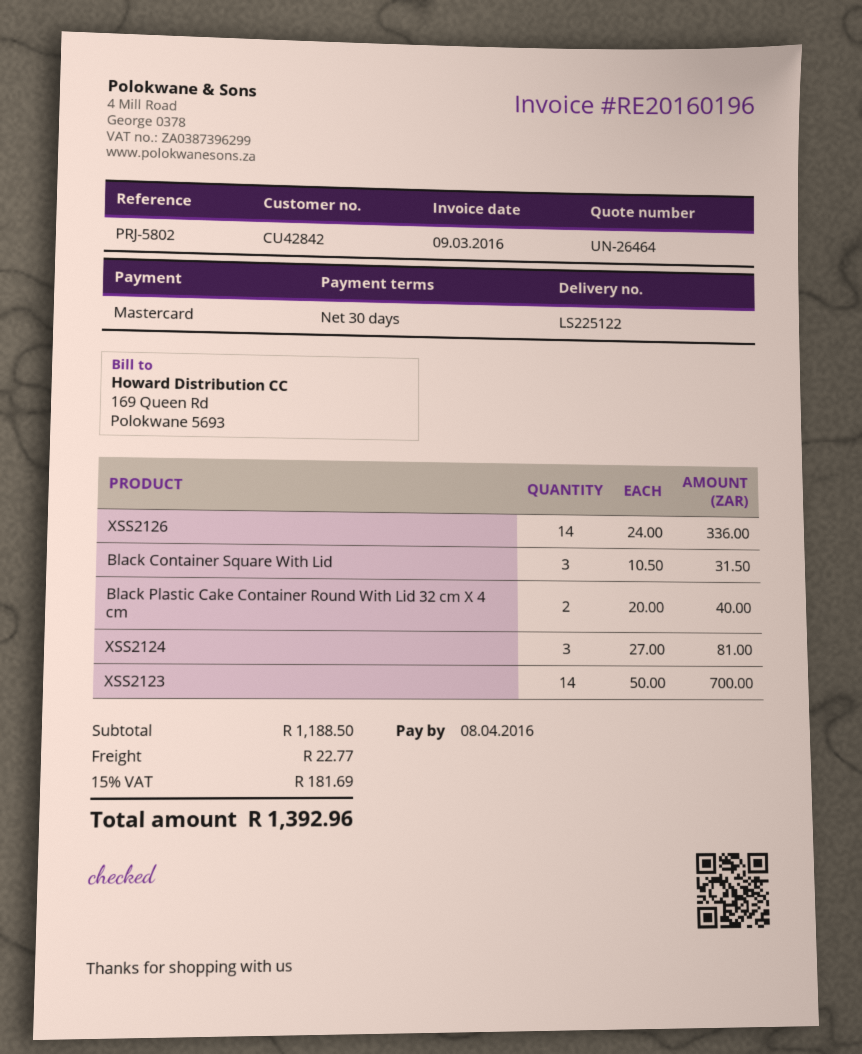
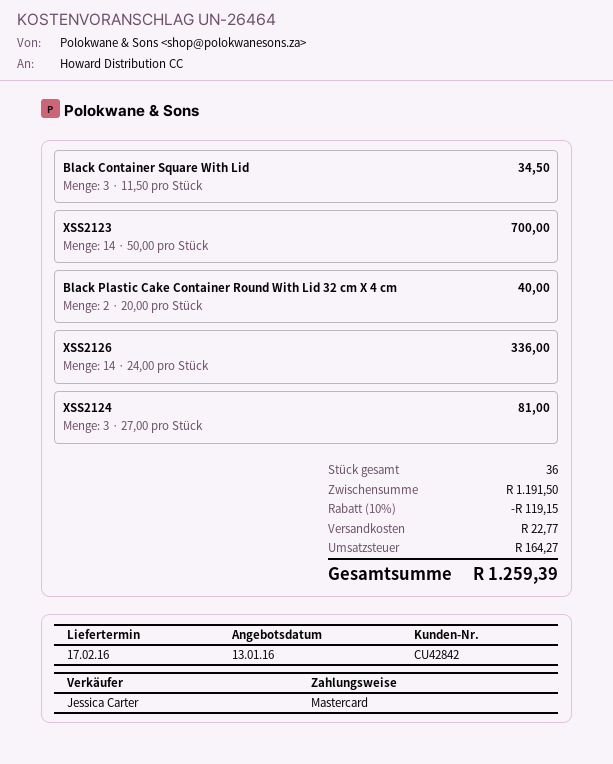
Black Container Square With Lid: 3 x 10.50 = 31.50 -> 3 x 11.50 = 34.50
subtotal: 1188.50 -> 1191.50
discount: none -> 10% = 119.15
tax: 181.69 -> 164.27
total: 1392.96 -> 1259.39

